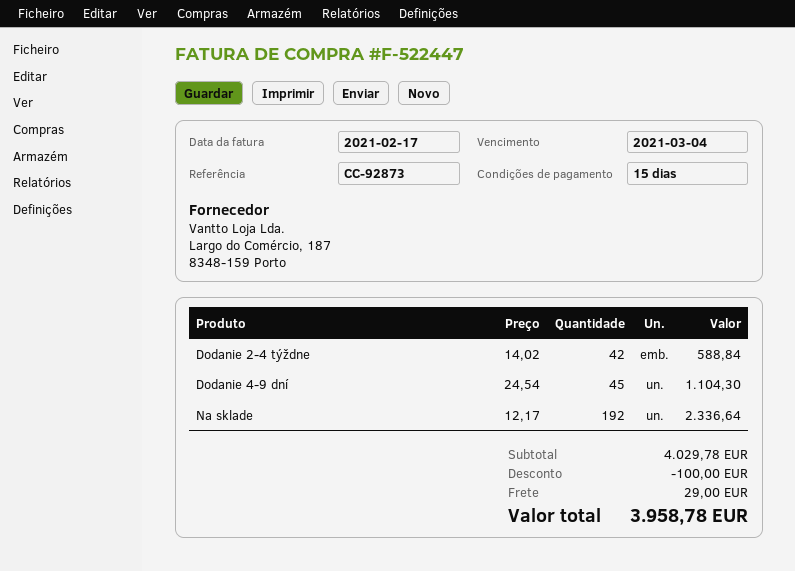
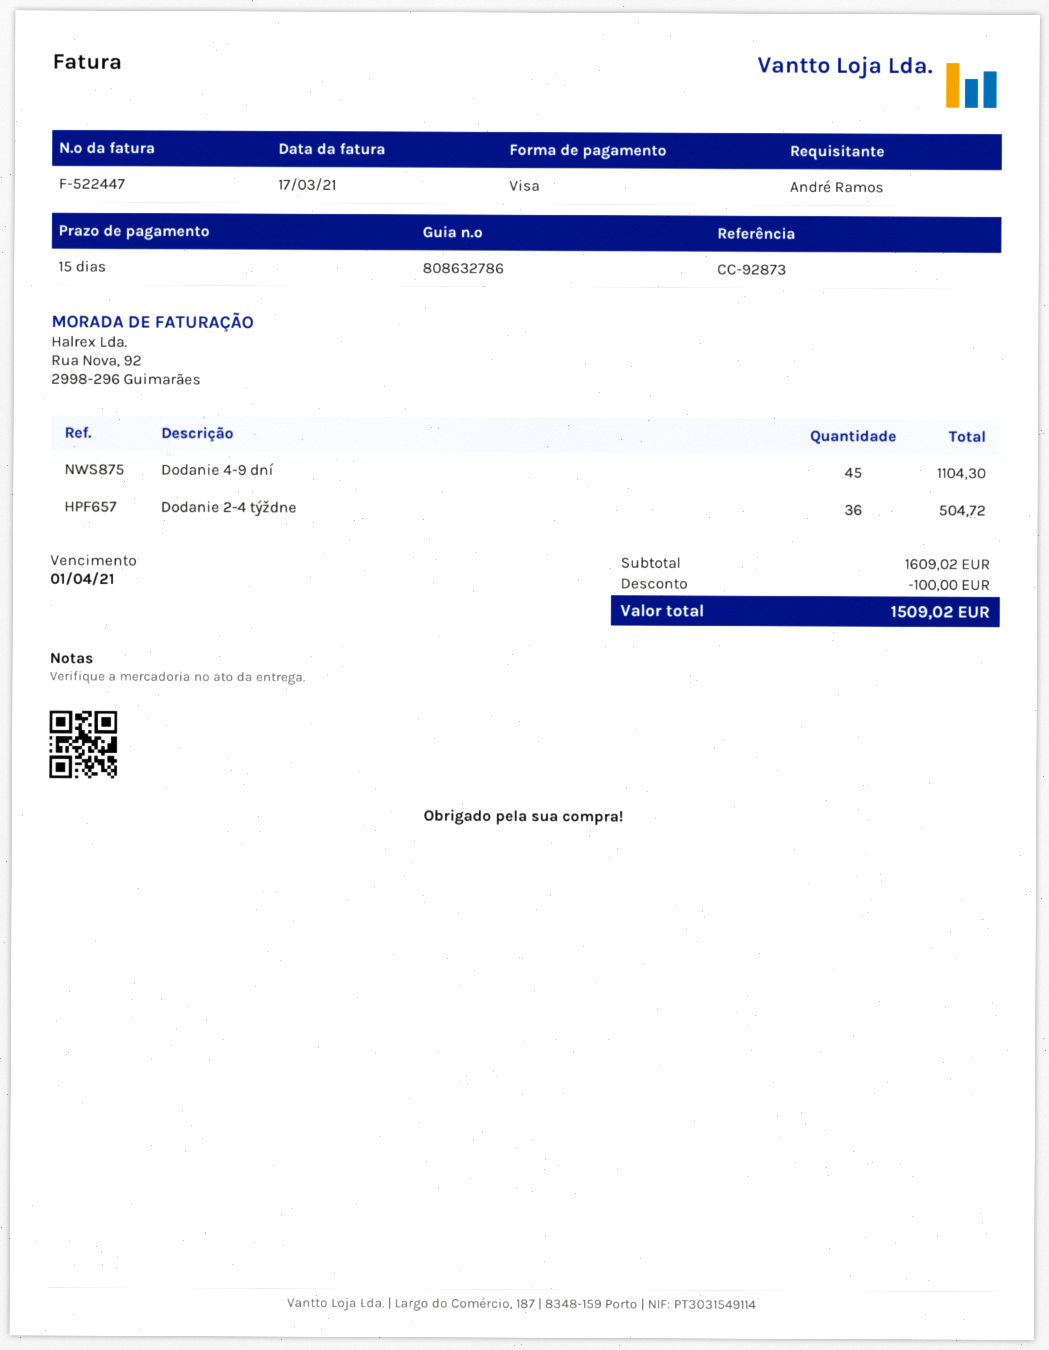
invoice date: 2021-02-17 -> 2021-03-17
due date: 2021-03-04 -> 2021-04-01
Dodanie 2-4 týždne: 42 for 588.84 -> 36 for 504.72
Na sklade: 192 for 2336.64 -> none
subtotal: 4029.78 -> 1609.02
shipping: 29.00 -> none
total: 3958.78 -> 1509.02

